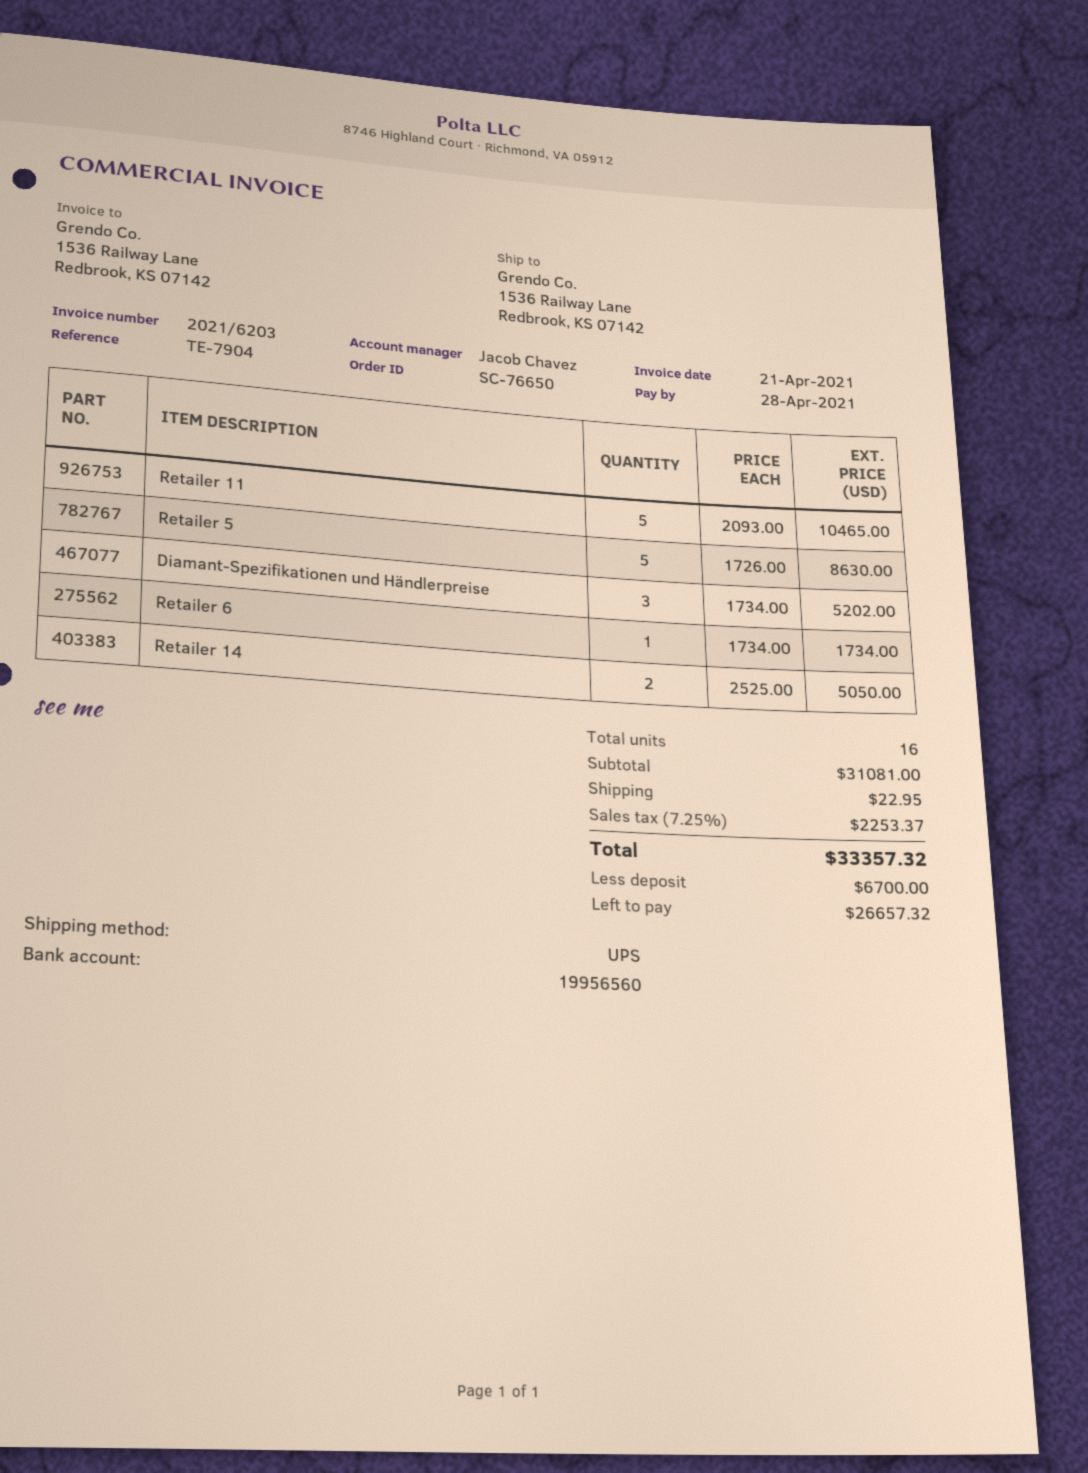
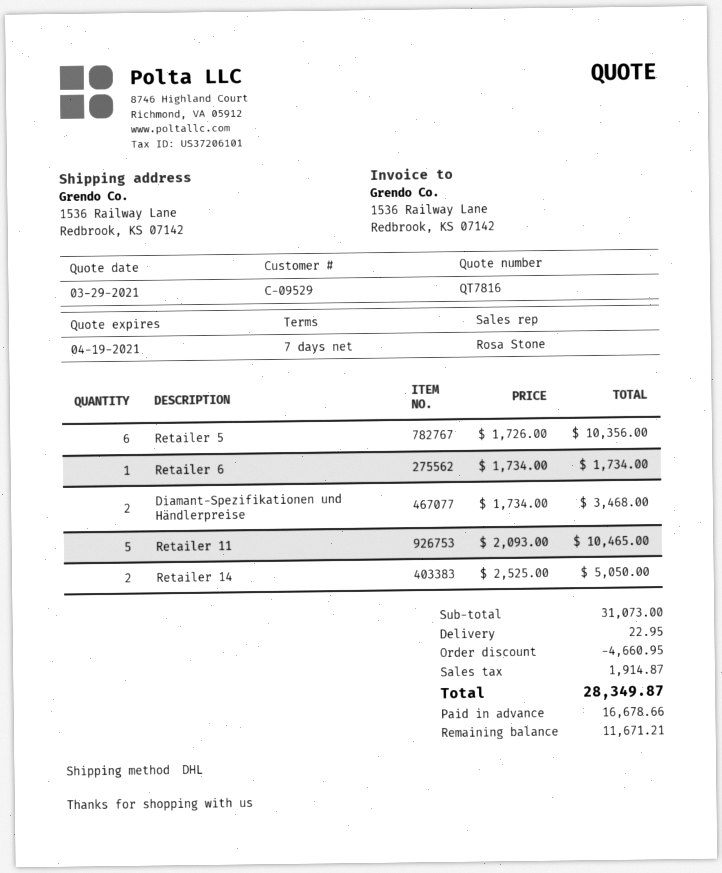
sales rep: Jacob Chavez -> Rosa Stone
shipping method: UPS -> DHL
Retailer 5: 5 x 1726.00 = 8630.00 -> 6 x 1726.00 = 10356.00
Diamant-Spezifikationen und Händlerpreise: 3 x 1734.00 = 5202.00 -> 2 x 1734.00 = 3468.00
subtotal: 31081.00 -> 31073.00
discount: none -> 4660.95
tax: 2253.37 -> 1914.87
total: 33357.32 -> 28349.87
deposit: 6700.00 -> 16678.66
balance: 26657.32 -> 11671.21

